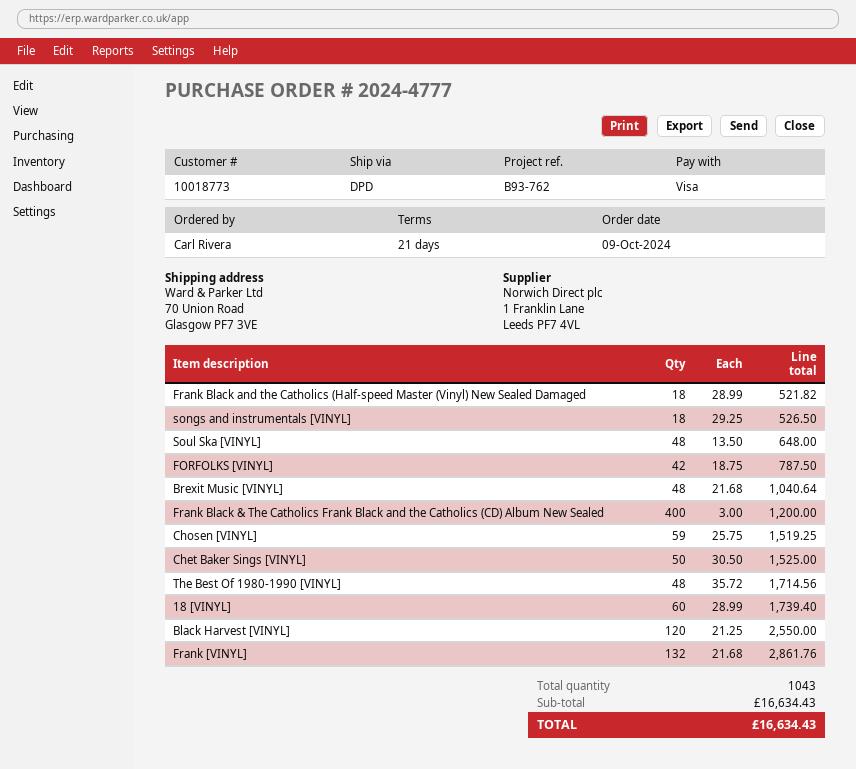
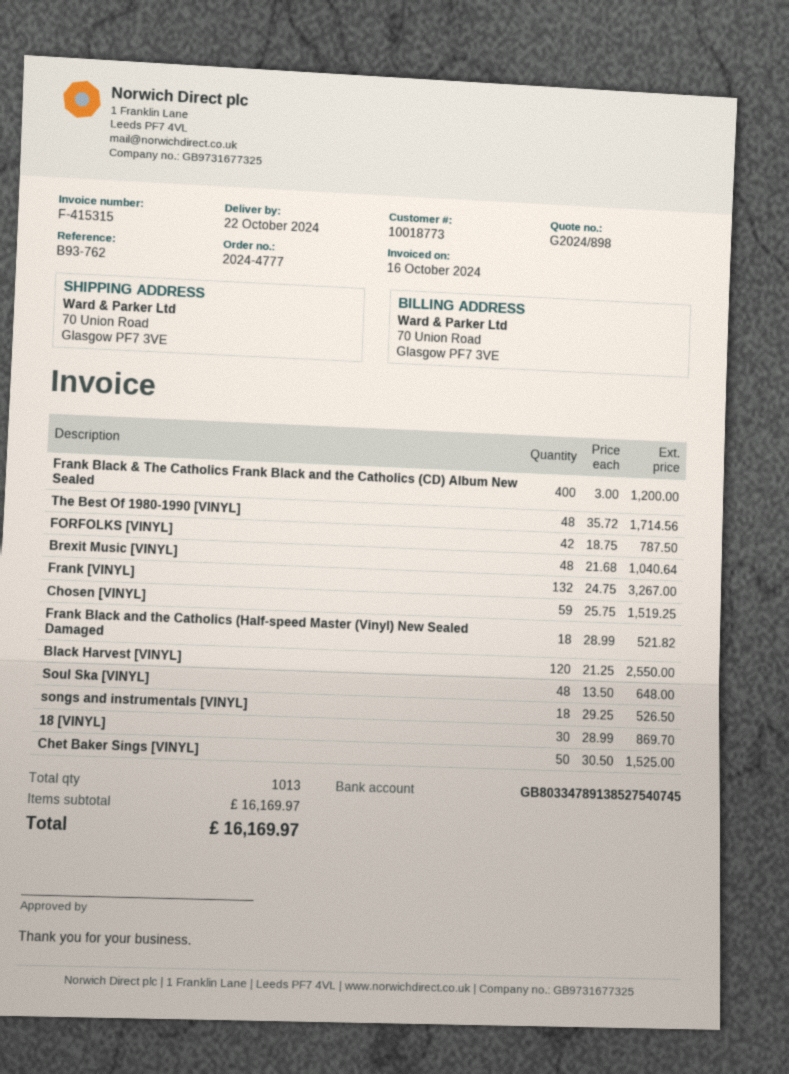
18 [VINYL]: 60 x 28.99 = 1739.40 -> 30 x 28.99 = 869.70
Frank [VINYL]: 132 x 21.68 = 2861.76 -> 132 x 24.75 = 3267.00
total quantity: 1043 -> 1013
subtotal: 16634.43 -> 16169.97
total: 16634.43 -> 16169.97

